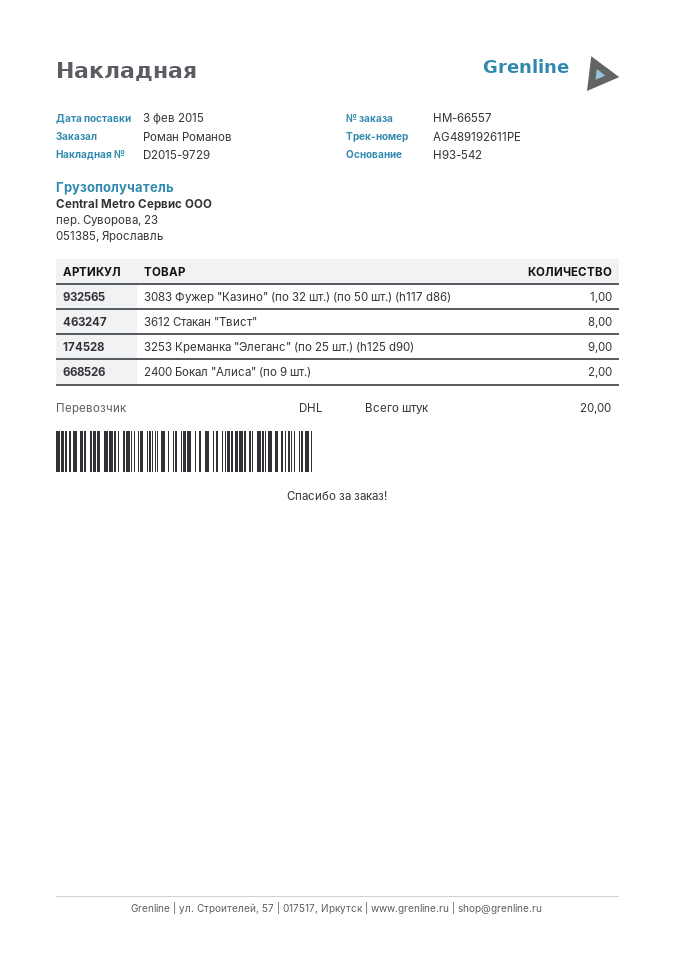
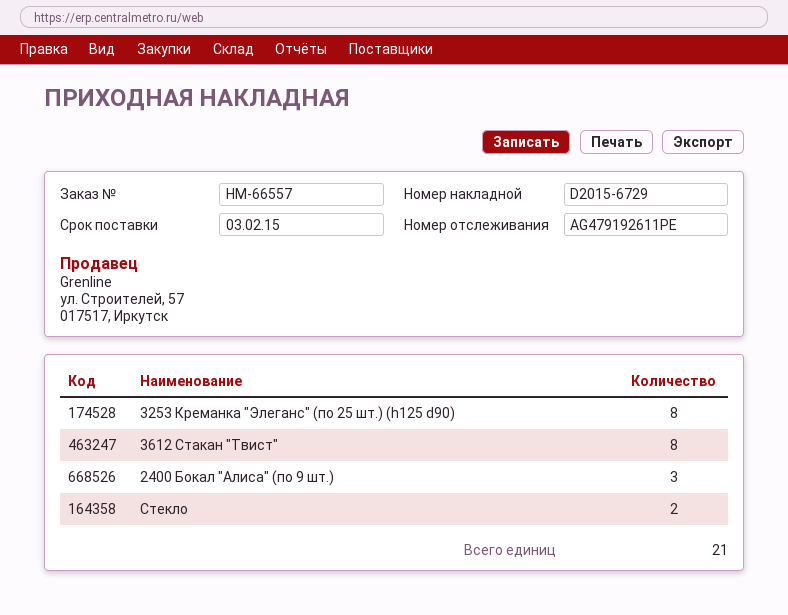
delivery note number: D2015-9729 -> D2015-6729
tracking number: AG489192611PE -> AG479192611PE
3083 Фужер "Казино" (по 32 шт.) (по 50 шт.) (h117 d86): 1 -> none
3253 Креманка "Элеганс" (по 25 шт.) (h125 d90): 9 -> 8
2400 Бокал "Алиса" (по 9 шт.): 2 -> 3
Стекло: none -> 2
total quantity: 20 -> 21

